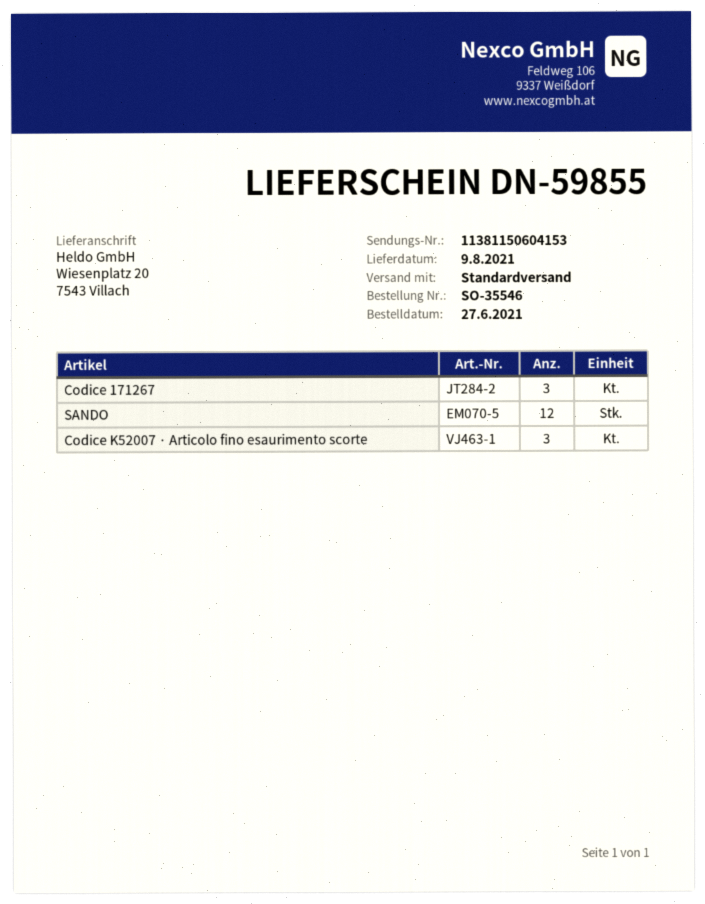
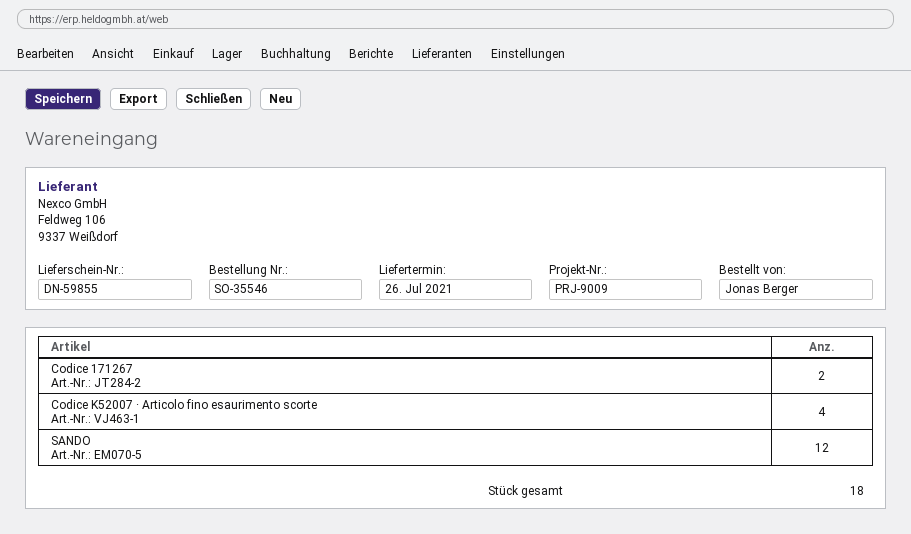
delivery date: 2021-08-09 -> 2021-07-26
Codice 171267: 3 -> 2
Codice K52007 · Articolo fino esaurimento scorte: 3 -> 4

